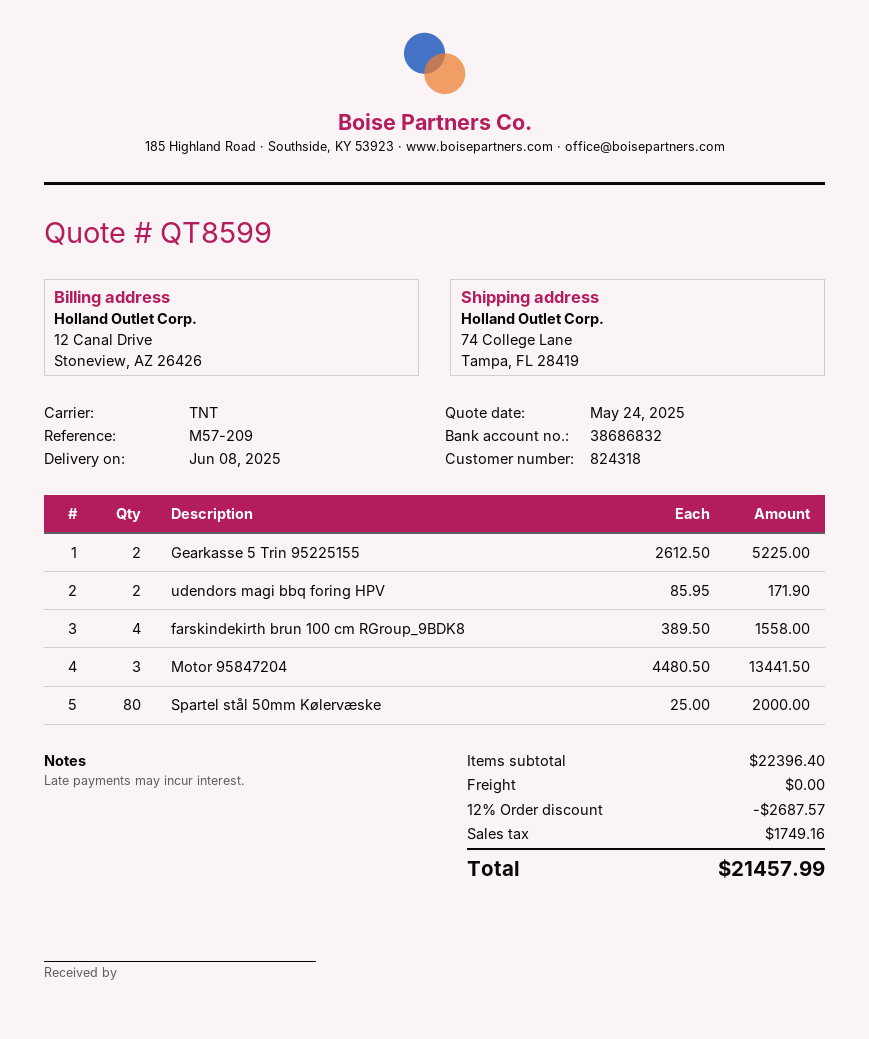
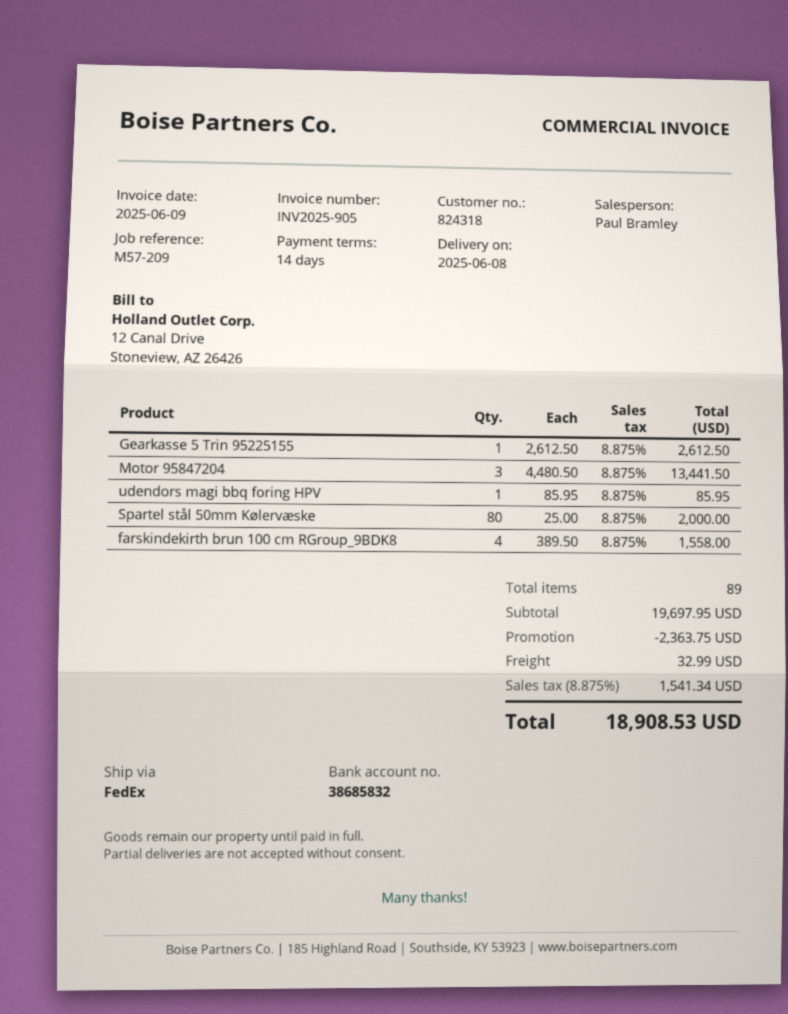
bank account: 38686832 -> 38685832
shipping method: TNT -> FedEx
Gearkasse 5 Trin 95225155: 2 x 2612.50 = 5225.00 -> 1 x 2612.50 = 2612.50
udendors magi bbq foring HPV: 2 x 85.95 = 171.90 -> 1 x 85.95 = 85.95
subtotal: 22396.40 -> 19697.95
discount: 2687.57 -> 2363.75
shipping: 0.00 -> 32.99
tax: 1749.16 -> 1541.34
total: 21457.99 -> 18908.53

